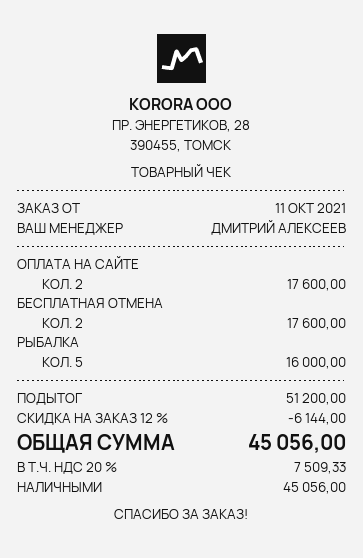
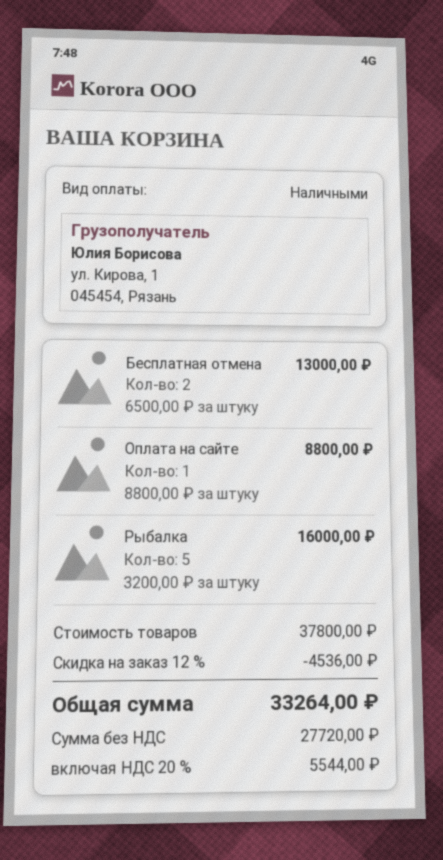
ОПЛАТА НА САЙТЕ: 2 for 17600.00 -> 1 for 8800.00
БЕСПЛАТНАЯ ОТМЕНА: 2 for 17600.00 -> 2 for 13000.00
subtotal: 51200.00 -> 37800.00
discount: 12% = 6144.00 -> 12% = 4536.00
tax: 20% = 7509.33 -> 20% = 5544.00
total: 45056.00 -> 33264.00

